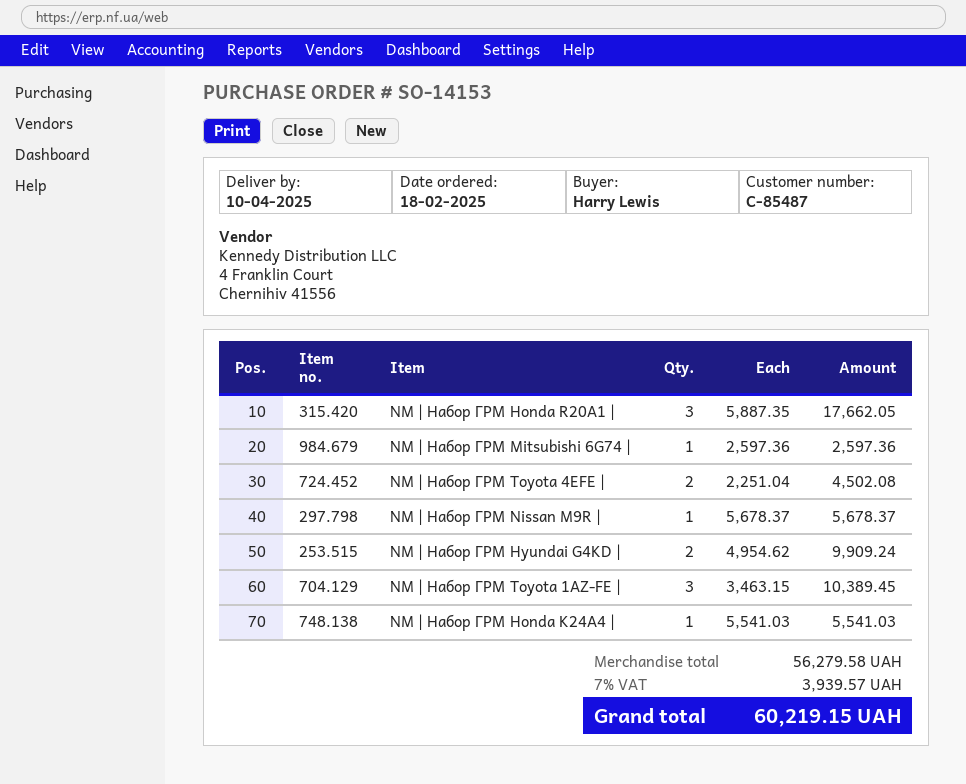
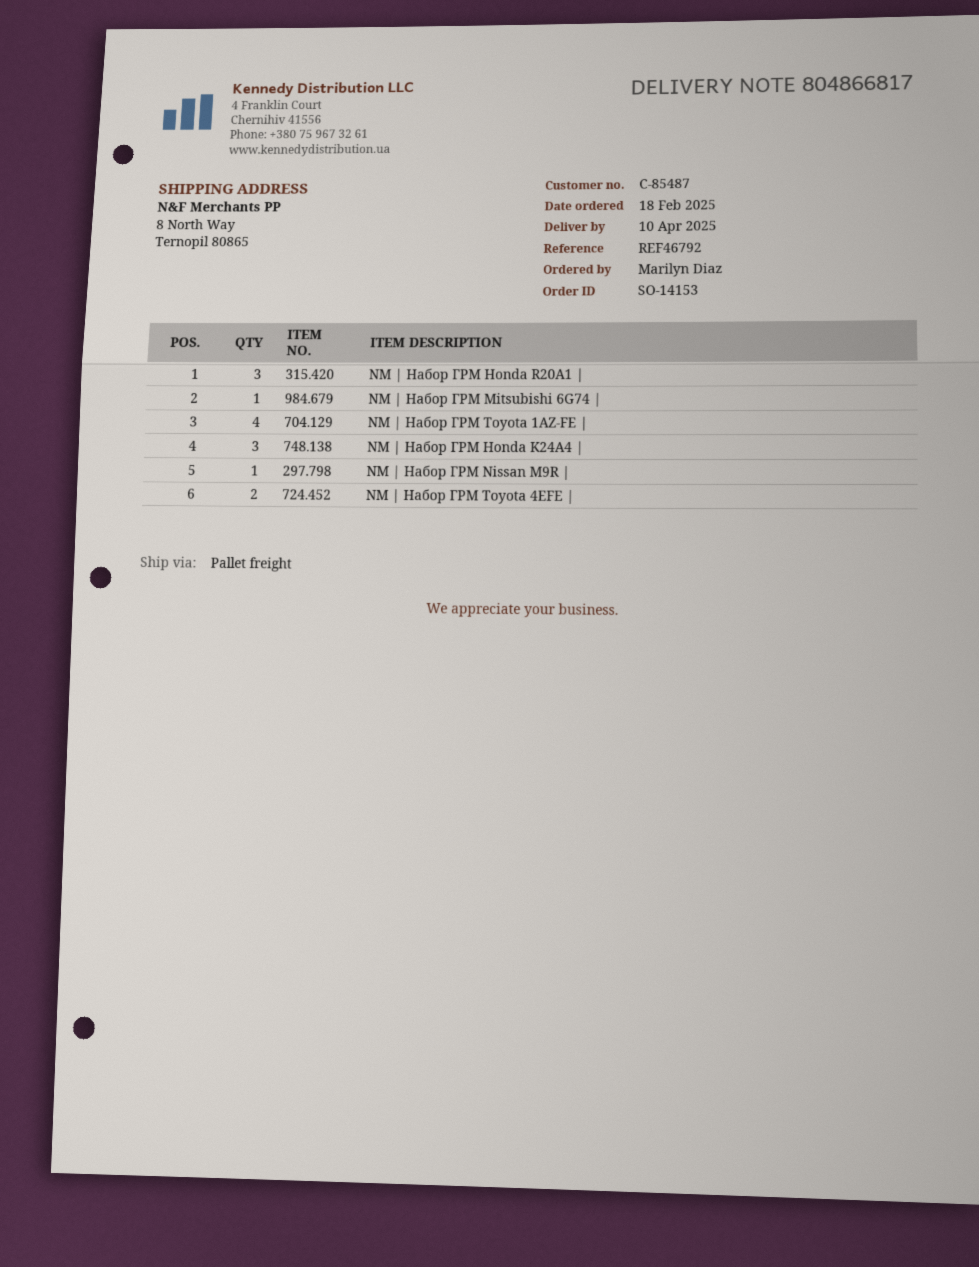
ordered by: Harry Lewis -> Marilyn Diaz
NM | Набор ГРМ Hyundai G4KD |: 2 -> none
NM | Набор ГРМ Toyota 1AZ-FE |: 3 -> 4
NM | Набор ГРМ Honda K24A4 |: 1 -> 3

